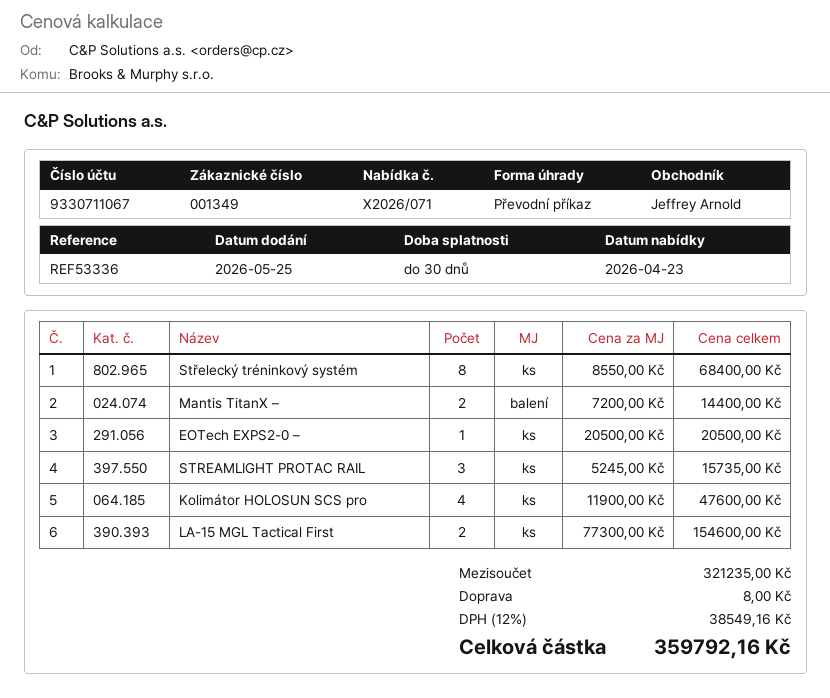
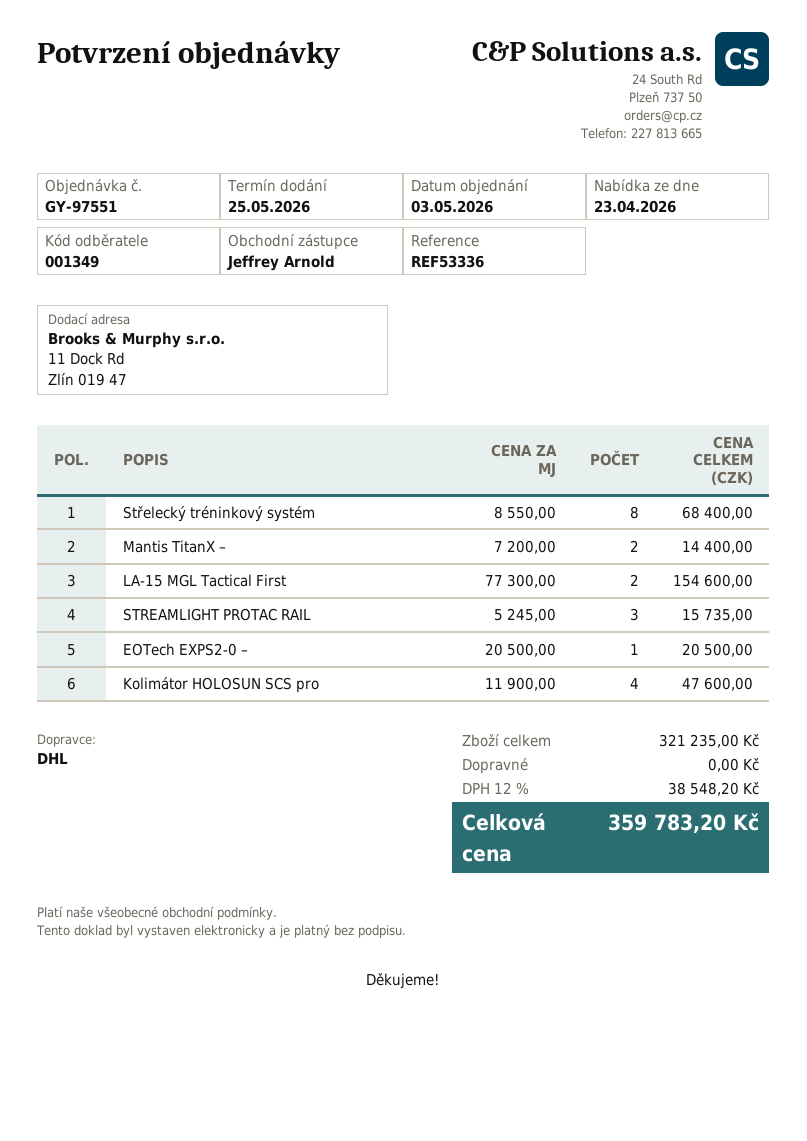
shipping: 8.00 -> 0.00
tax: 12% = 38549.16 -> 12% = 38548.20
total: 359792.16 -> 359783.20

